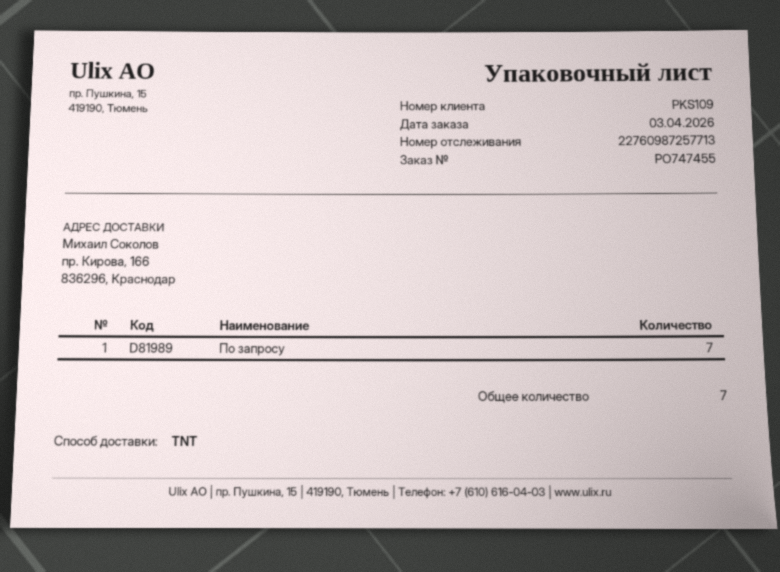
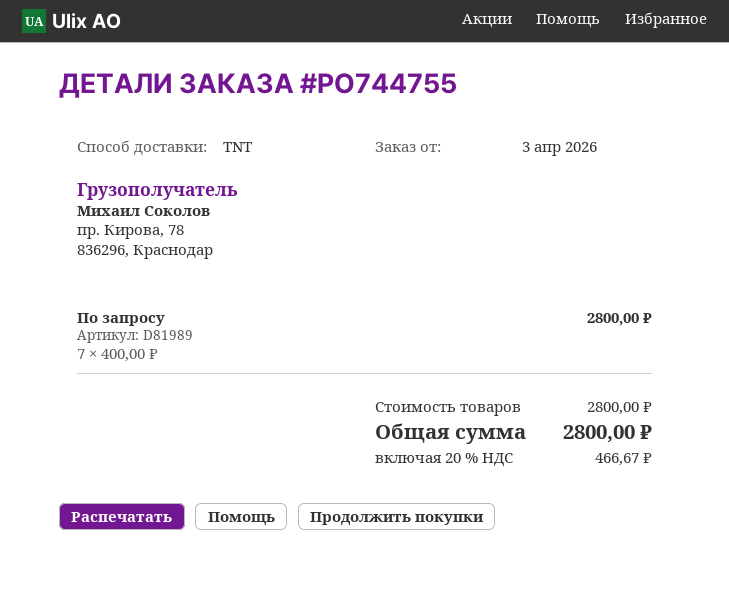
order number: PO747455 -> PO744755
ship to: пр. Кирова, 166, 836296, Краснодар -> пр. Кирова, 78, 836296, Краснодар

